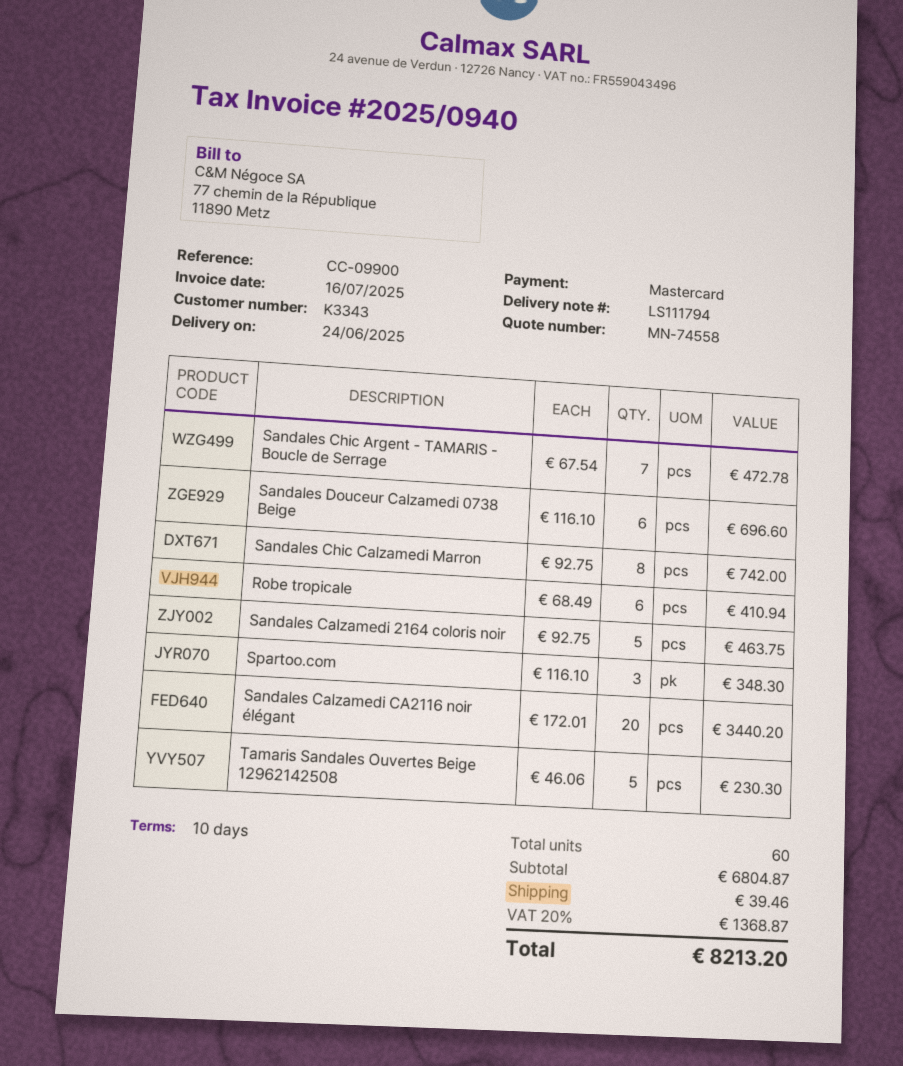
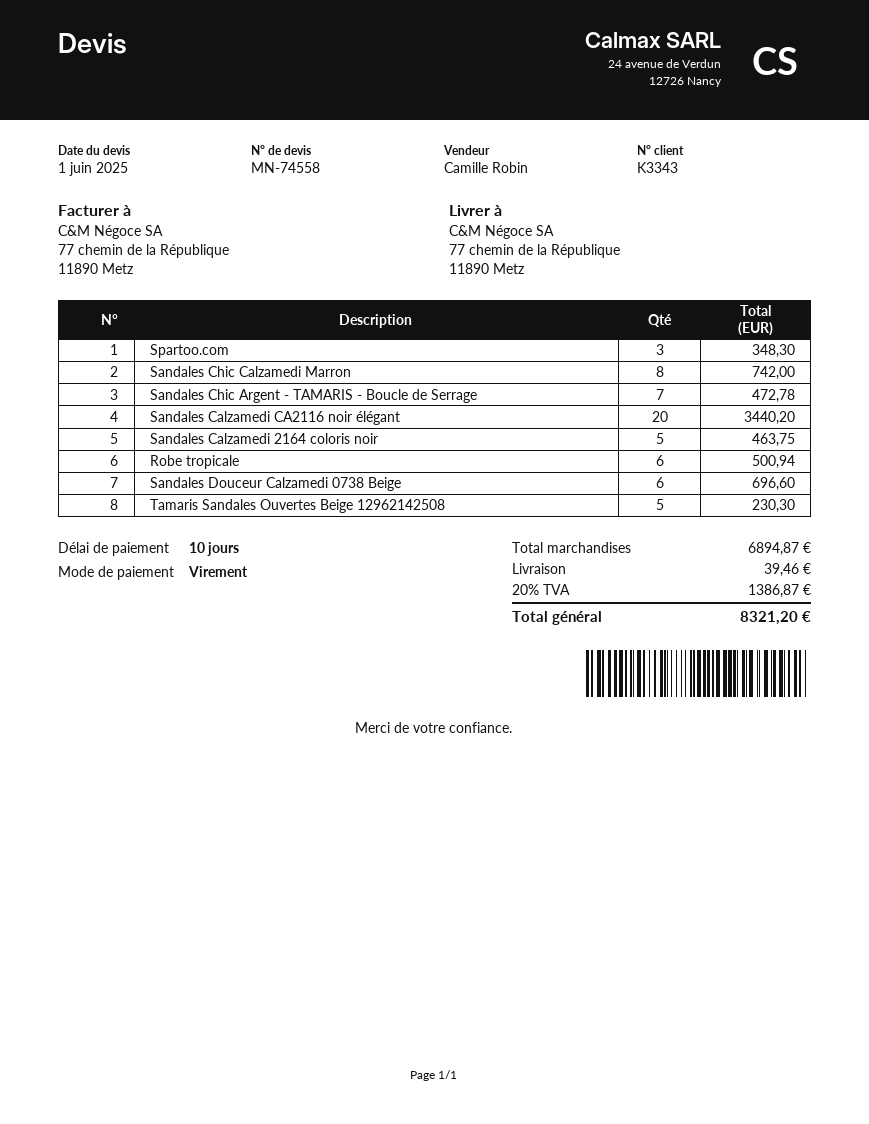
payment method: Mastercard -> bank transfer
Robe tropicale: 6 for 410.94 -> 6 for 500.94
subtotal: 6804.87 -> 6894.87
tax: 20% = 1368.87 -> 20% = 1386.87
total: 8213.20 -> 8321.20

